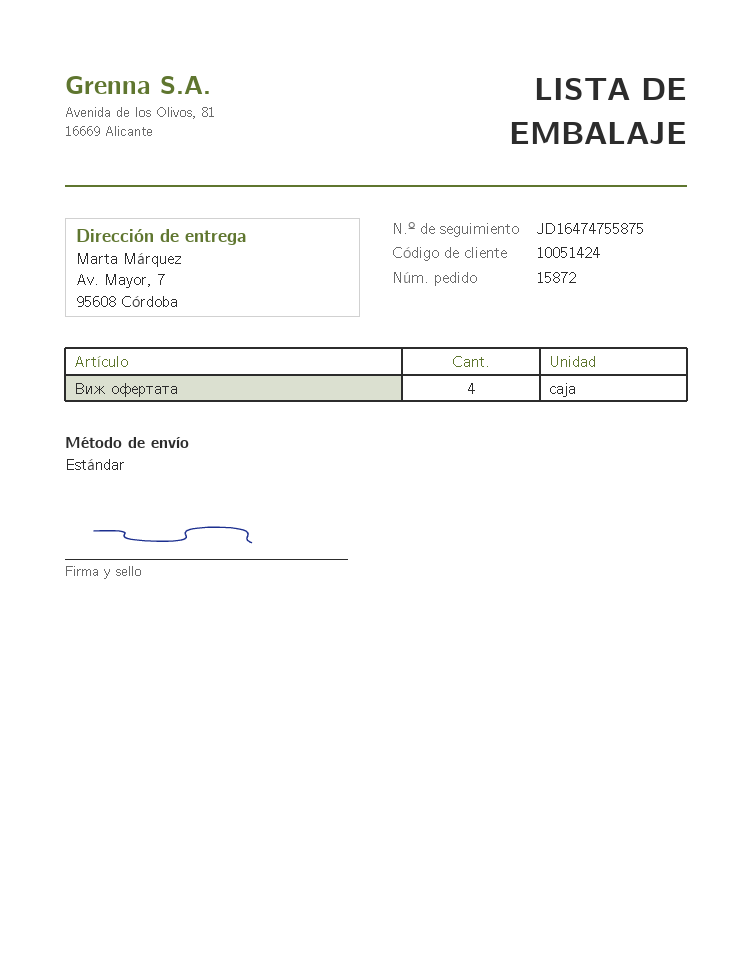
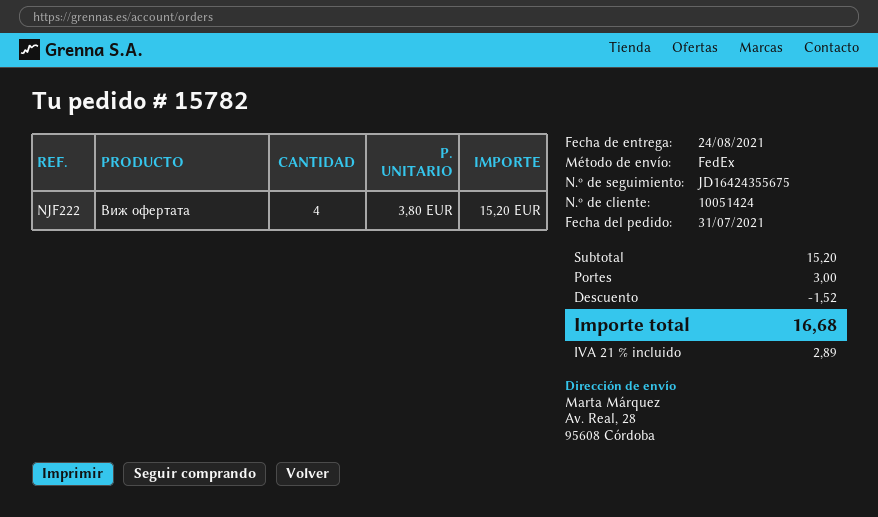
order number: 15872 -> 15782
shipping method: standard -> FedEx
tracking number: JD16474755875 -> JD16424355675
ship to: Av. Mayor, 7, 95608 Córdoba -> Av. Real, 28, 95608 Córdoba

